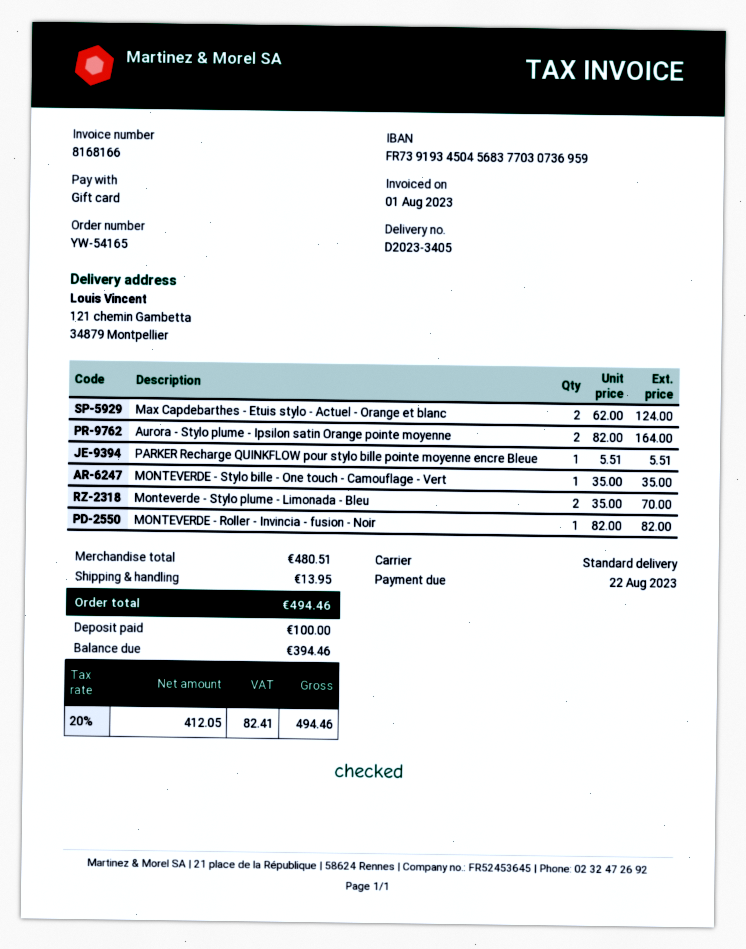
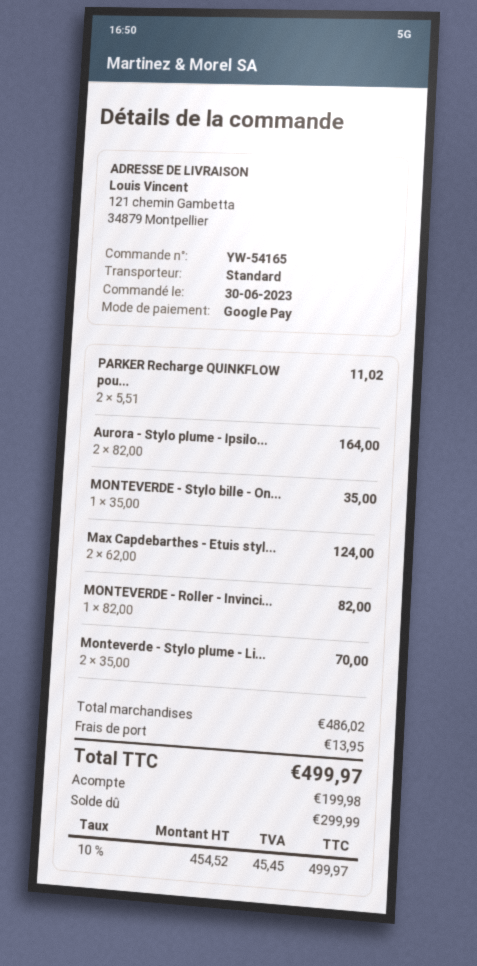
payment method: gift card -> Google Pay
PARKER Recharge QUINKFLOW pour stylo bille pointe moyenne encre Bleue: 1 x 5.51 = 5.51 -> 2 x 5.51 = 11.02
subtotal: 480.51 -> 486.02
net: 412.05 -> 454.52
tax: 20% = 82.41 -> 10% = 45.45
total: 494.46 -> 499.97
deposit: 100.00 -> 199.98
balance: 394.46 -> 299.99

